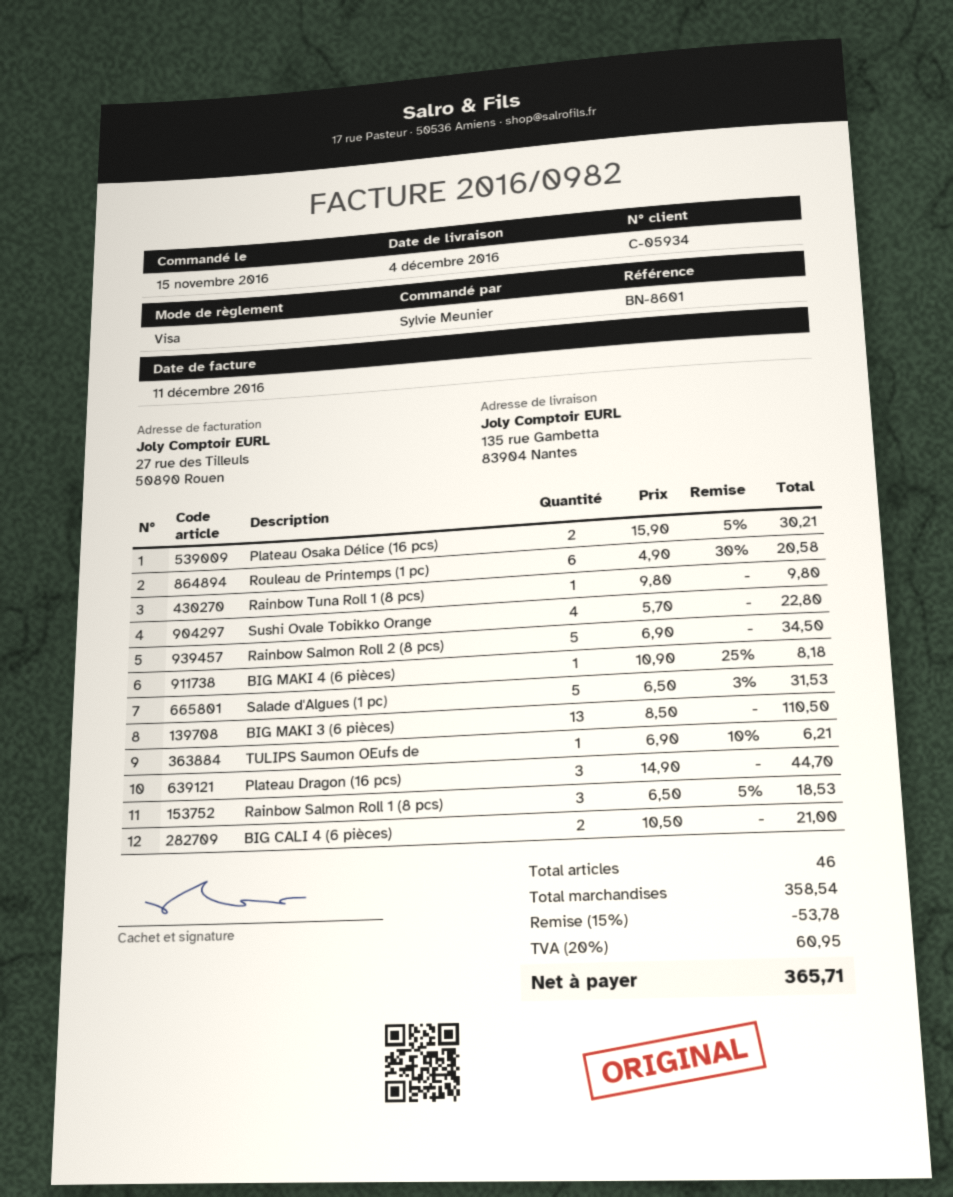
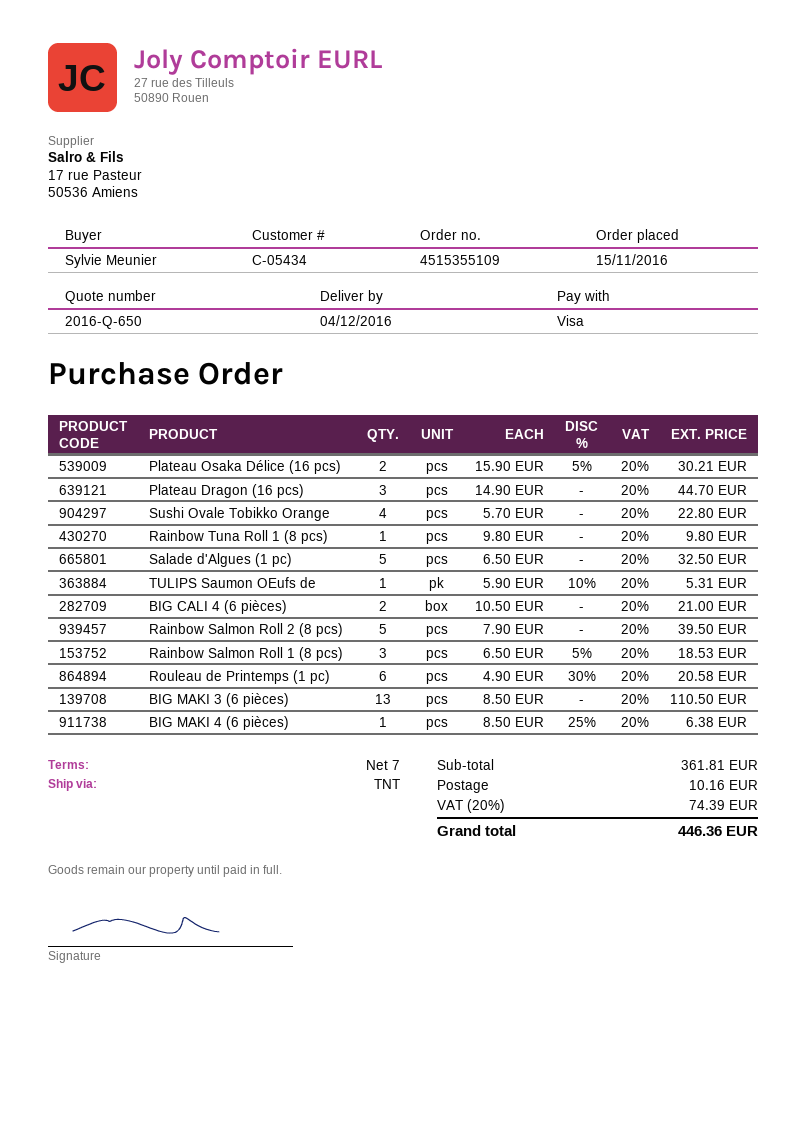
customer number: C-05934 -> C-05434
Rainbow Salmon Roll 2 (8 pcs): 5 x 6.90 = 34.50 -> 5 x 7.90 = 39.50
BIG MAKI 4 (6 pièces): 1 x 10.90 - 25% = 8.18 -> 1 x 8.50 - 25% = 6.38
Salade d'Algues (1 pc): 5 x 6.50 - 3% = 31.53 -> 5 x 6.50 = 32.50
TULIPS Saumon OEufs de: 1 x 6.90 - 10% = 6.21 -> 1 x 5.90 - 10% = 5.31
subtotal: 358.54 -> 361.81
discount: 15% = 53.78 -> none
shipping: none -> 10.16
tax: 20% = 60.95 -> 20% = 74.39
total: 365.71 -> 446.36

